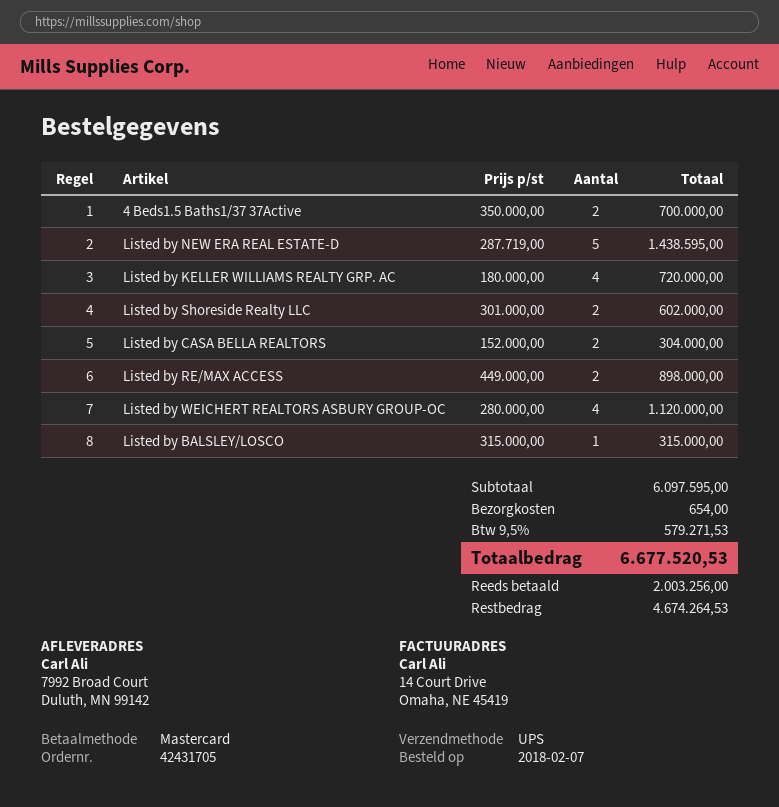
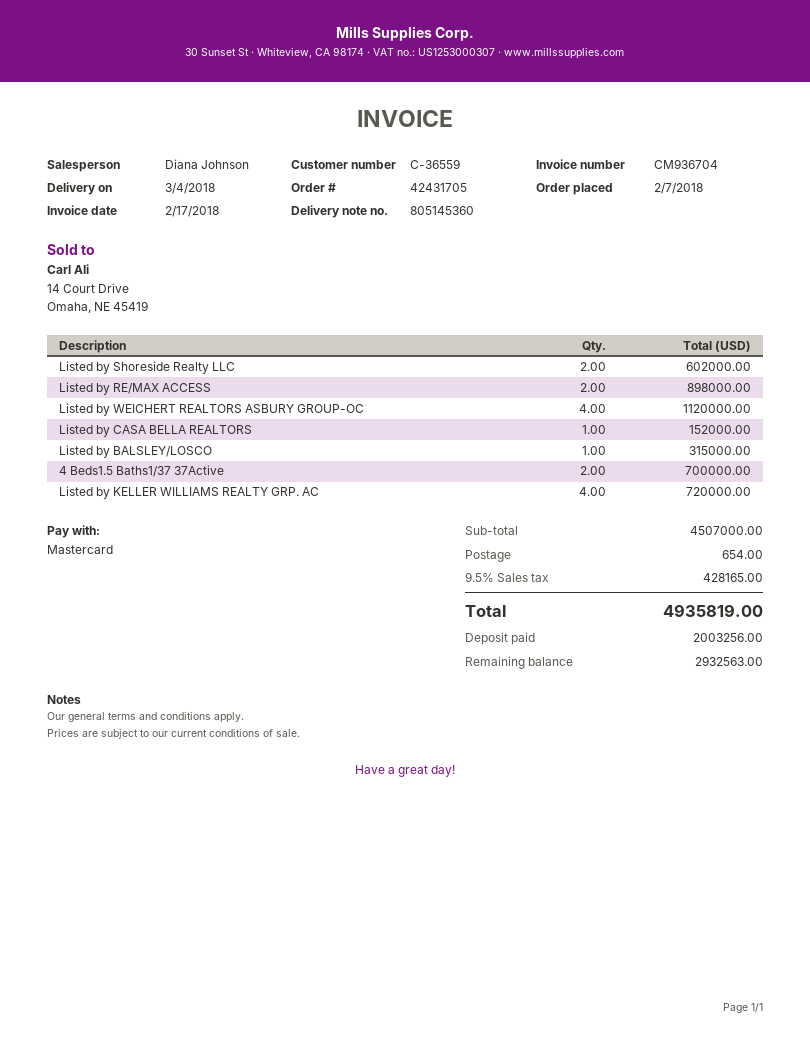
Listed by NEW ERA REAL ESTATE-D: 5 for 1438595.00 -> none
Listed by CASA BELLA REALTORS: 2 for 304000.00 -> 1 for 152000.00
subtotal: 6097595.00 -> 4507000.00
tax: 9.5% = 579271.53 -> 9.5% = 428165.00
total: 6677520.53 -> 4935819.00
balance: 4674264.53 -> 2932563.00

